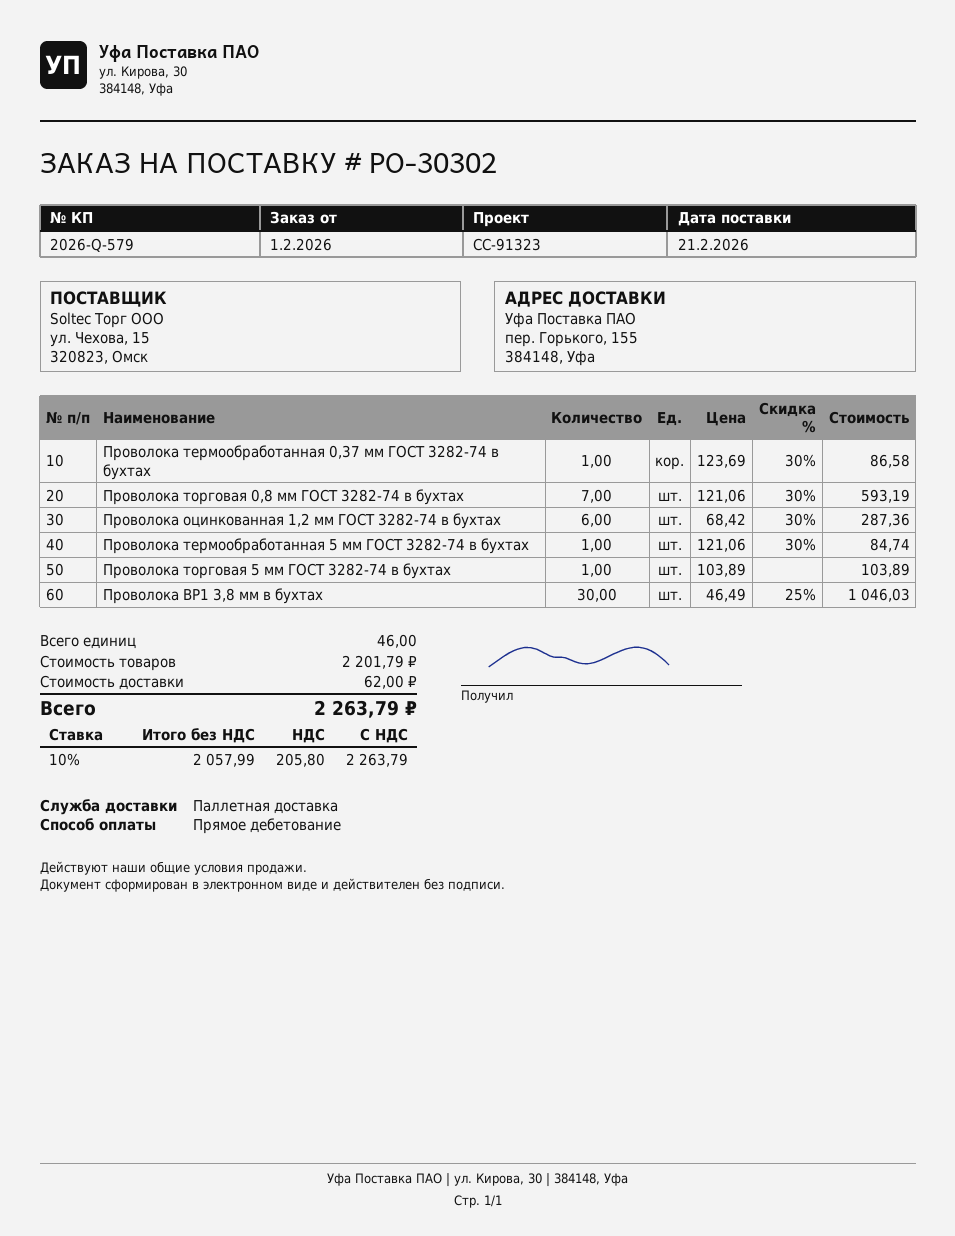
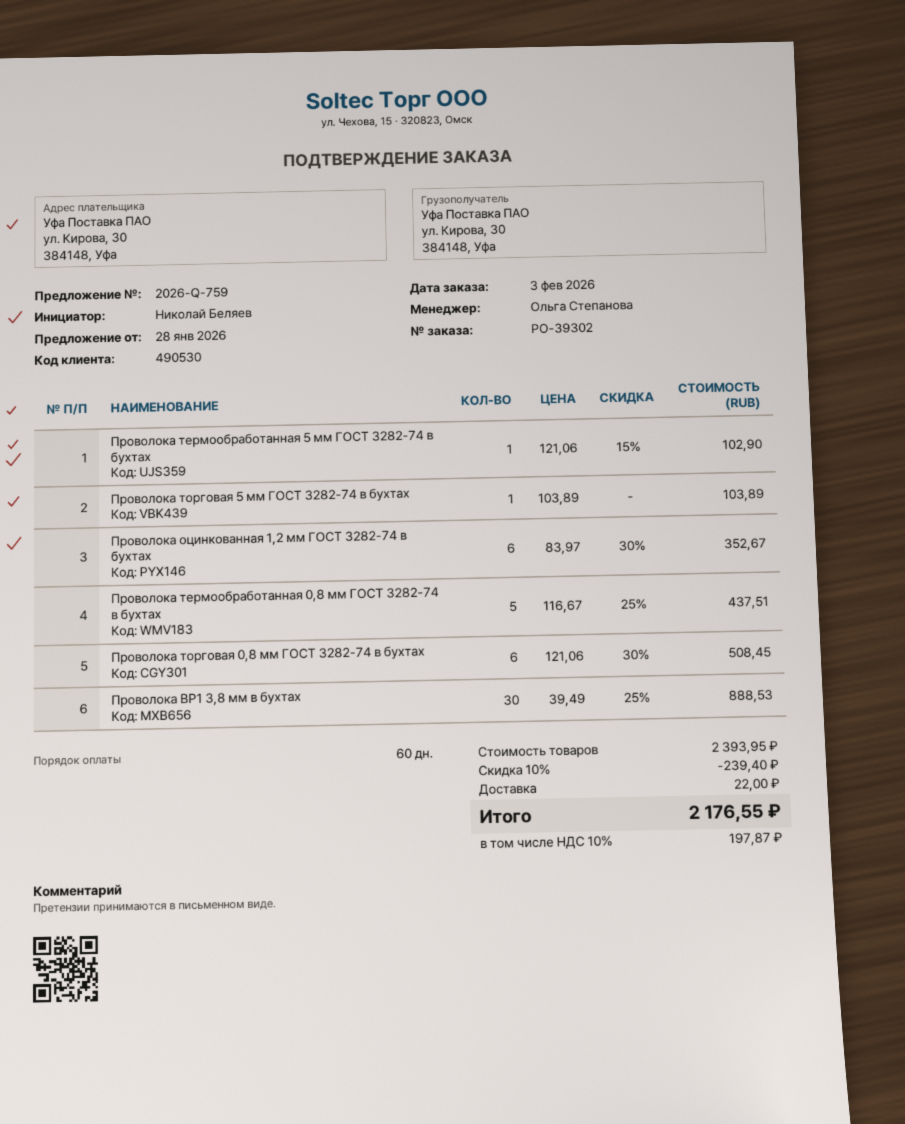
quote number: 2026-Q-579 -> 2026-Q-759
order number: PO-30302 -> PO-39302
order date: 2026-02-01 -> 2026-02-03
ship to: пер. Горького, 155, 384148, Уфа -> ул. Кирова, 30, 384148, Уфа
Проволока термообработанная 0,37 мм ГОСТ 3282-74 в бухтах: 1 x 123.69 - 30% = 86.58 -> none
Проволока торговая 0,8 мм ГОСТ 3282-74 в бухтах: 7 x 121.06 - 30% = 593.19 -> 6 x 121.06 - 30% = 508.45
Проволока оцинкованная 1,2 мм ГОСТ 3282-74 в бухтах: 6 x 68.42 - 30% = 287.36 -> 6 x 83.97 - 30% = 352.67
Проволока термообработанная 5 мм ГОСТ 3282-74 в бухтах: 1 x 121.06 - 30% = 84.74 -> 1 x 121.06 - 15% = 102.90
Проволока ВР1 3,8 мм в бухтах: 30 x 46.49 - 25% = 1046.03 -> 30 x 39.49 - 25% = 888.53
Проволока термообработанная 0,8 мм ГОСТ 3282-74 в бухтах: none -> 5 x 116.67 - 25% = 437.51
subtotal: 2201.79 -> 2393.95
discount: none -> 10% = 239.40
shipping: 62.00 -> 22.00
tax: 10% = 205.80 -> 10% = 197.87
total: 2263.79 -> 2176.55

